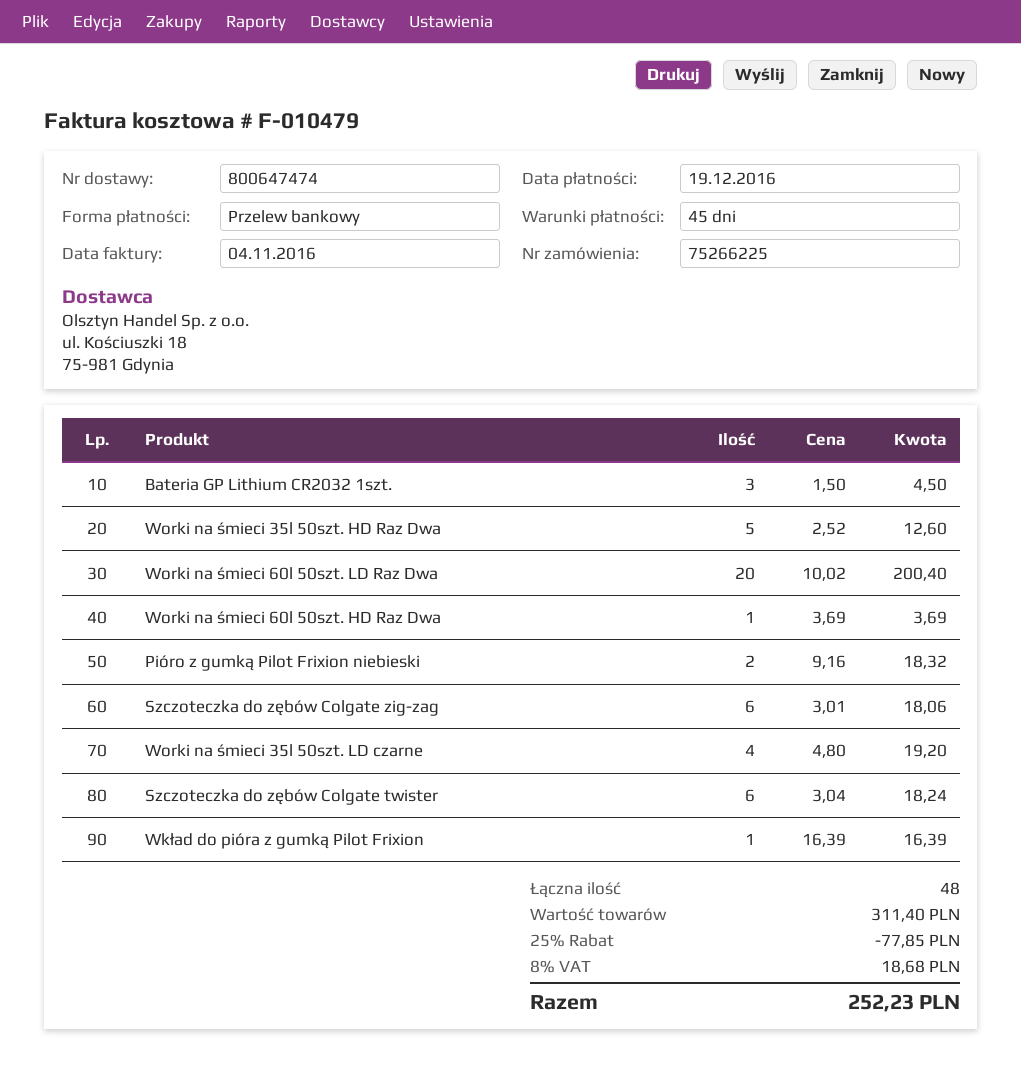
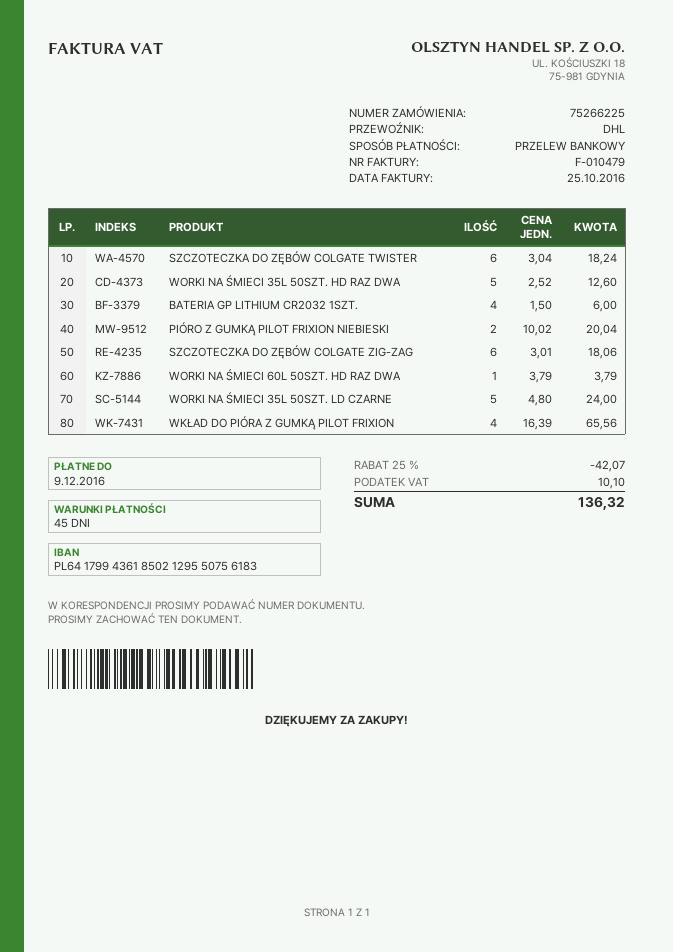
invoice date: 2016-11-04 -> 2016-10-25
due date: 2016-12-19 -> 2016-12-09
Bateria GP Lithium CR2032 1szt.: 3 x 1.50 = 4.50 -> 4 x 1.50 = 6.00
Worki na śmieci 60l 50szt. LD Raz Dwa: 20 x 10.02 = 200.40 -> none
Worki na śmieci 60l 50szt. HD Raz Dwa: 1 x 3.69 = 3.69 -> 1 x 3.79 = 3.79
Pióro z gumką Pilot Frixion niebieski: 2 x 9.16 = 18.32 -> 2 x 10.02 = 20.04
Worki na śmieci 35l 50szt. LD czarne: 4 x 4.80 = 19.20 -> 5 x 4.80 = 24.00
Wkład do pióra z gumką Pilot Frixion: 1 x 16.39 = 16.39 -> 4 x 16.39 = 65.56
discount: 25% = 77.85 -> 25% = 42.07
tax: 18.68 -> 10.10
total: 252.23 -> 136.32

